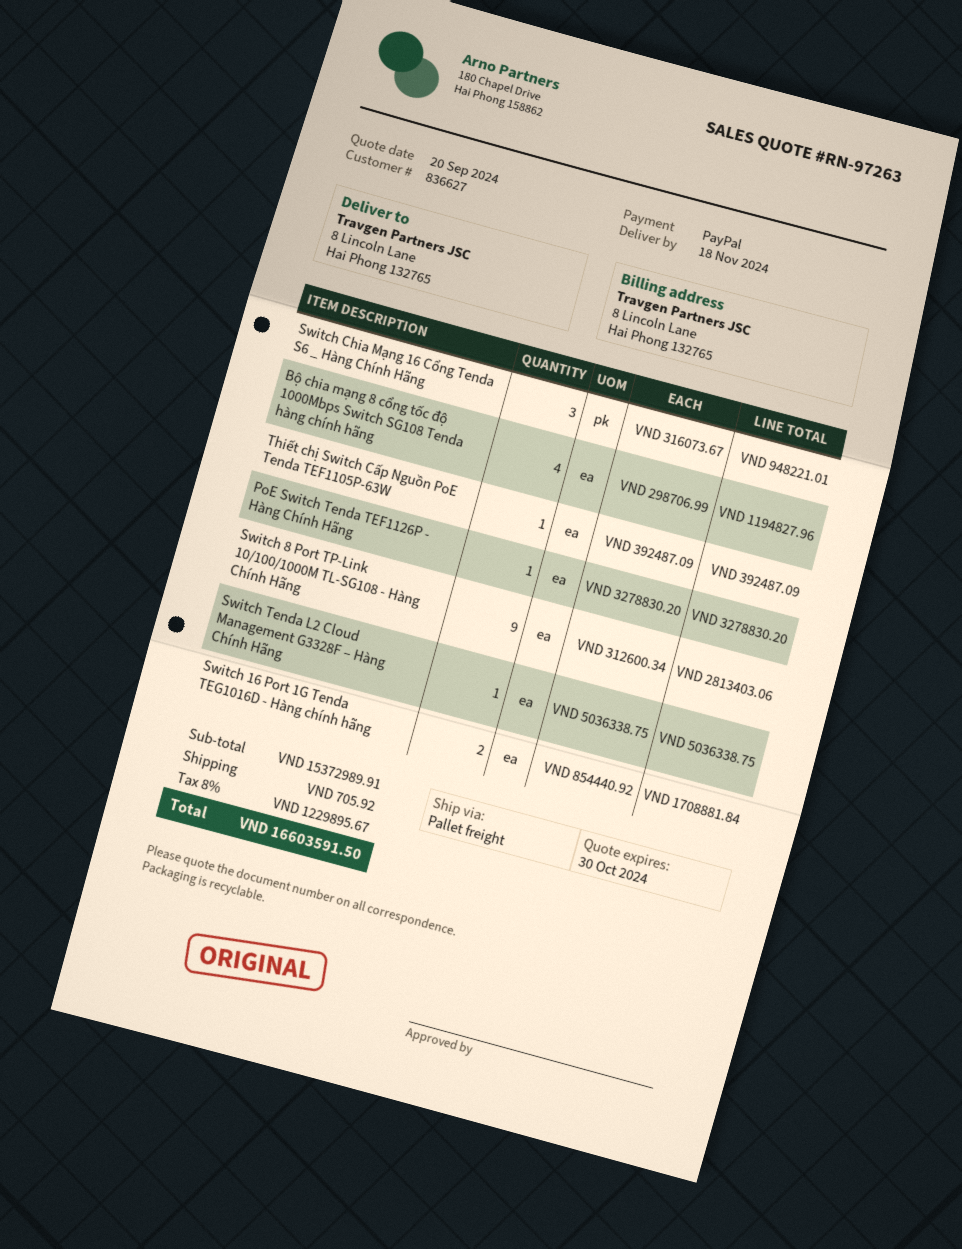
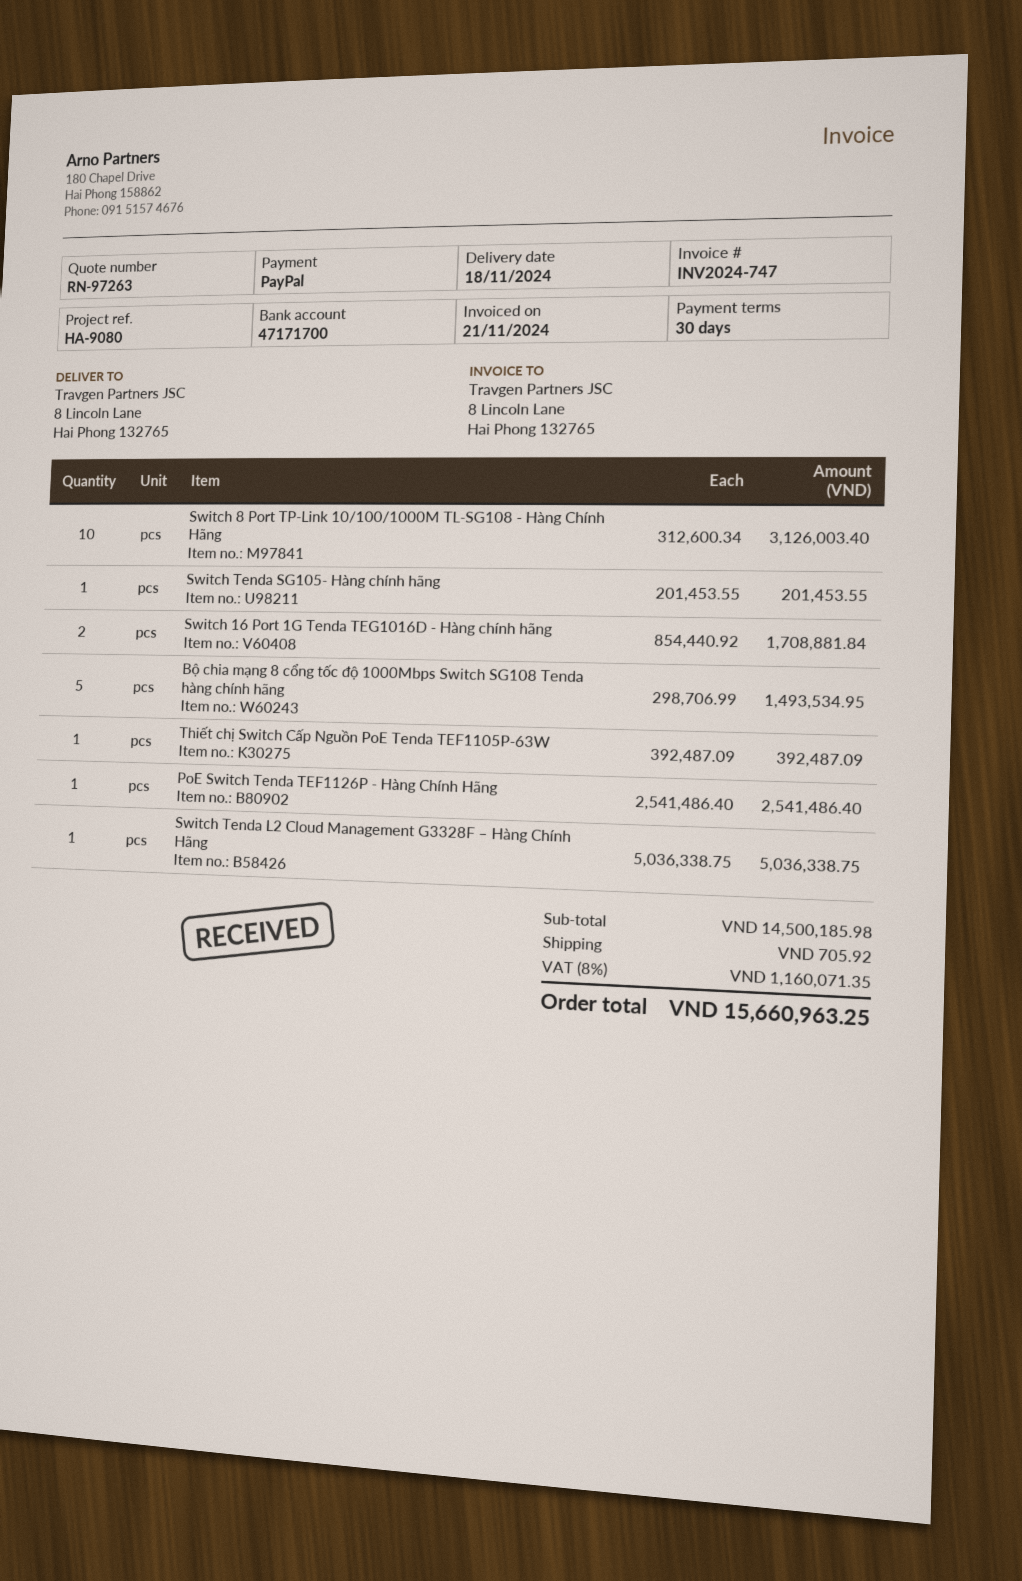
Switch Chia Mạng 16 Cổng Tenda S6 _ Hàng Chính Hãng: 3 x 316073.67 = 948221.01 -> none
Bộ chia mạng 8 cổng tốc độ 1000Mbps Switch SG108 Tenda hàng chính hãng: 4 x 298706.99 = 1194827.96 -> 5 x 298706.99 = 1493534.95
PoE Switch Tenda TEF1126P - Hàng Chính Hãng: 1 x 3278830.20 = 3278830.20 -> 1 x 2541486.40 = 2541486.40
Switch 8 Port TP-Link 10/100/1000M TL-SG108 - Hàng Chính Hãng: 9 x 312600.34 = 2813403.06 -> 10 x 312600.34 = 3126003.40
Switch Tenda SG105- Hàng chính hãng: none -> 1 x 201453.55 = 201453.55
subtotal: 15372989.91 -> 14500185.98
tax: 8% = 1229895.67 -> 8% = 1160071.35
total: 16603591.50 -> 15660963.25

